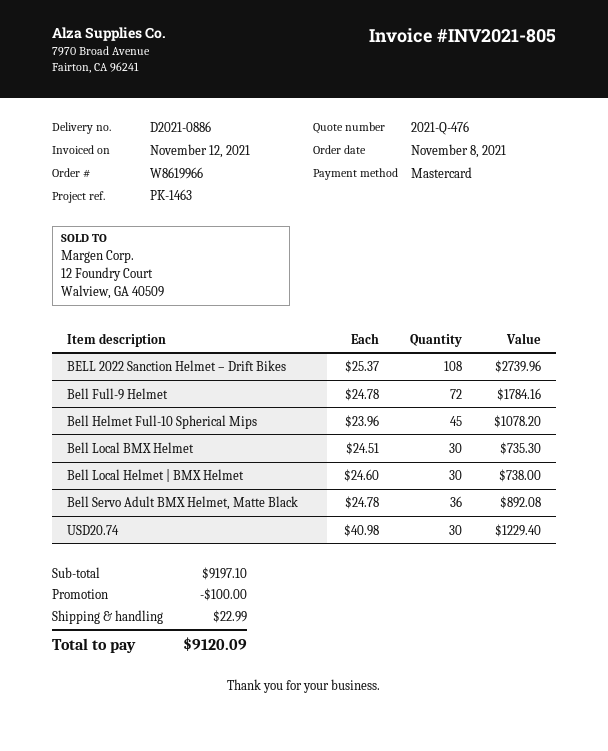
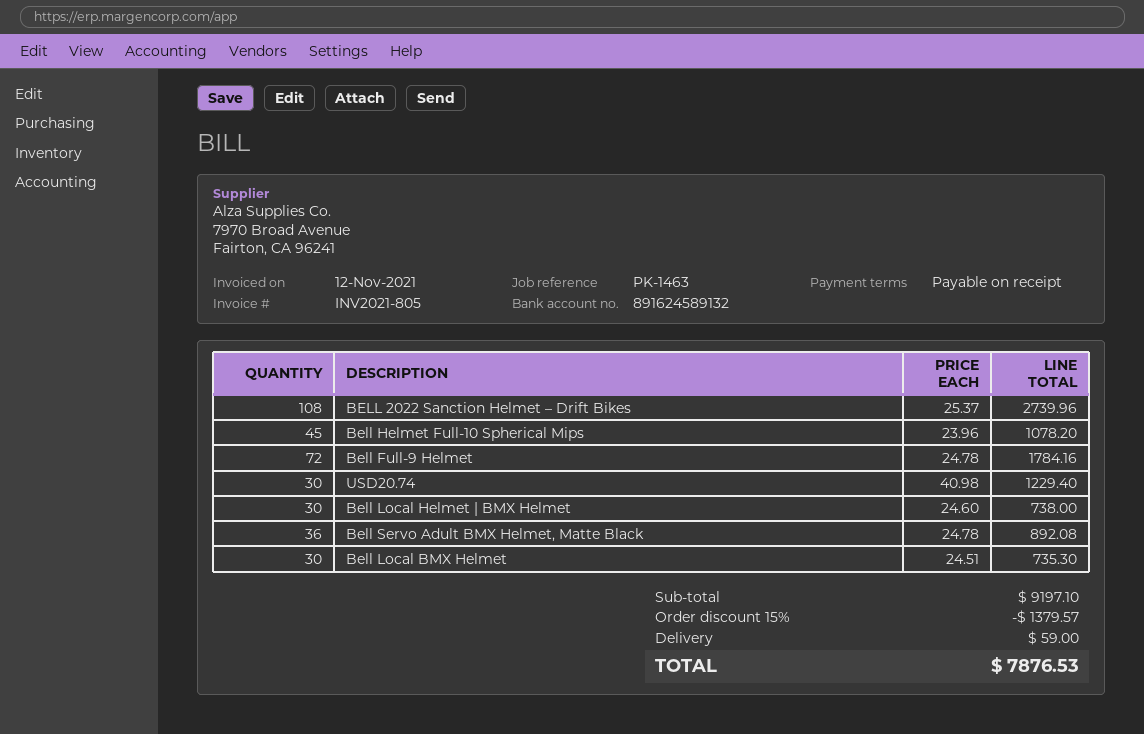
discount: 100.00 -> 1379.57
shipping: 22.99 -> 59.00
total: 9120.09 -> 7876.53

